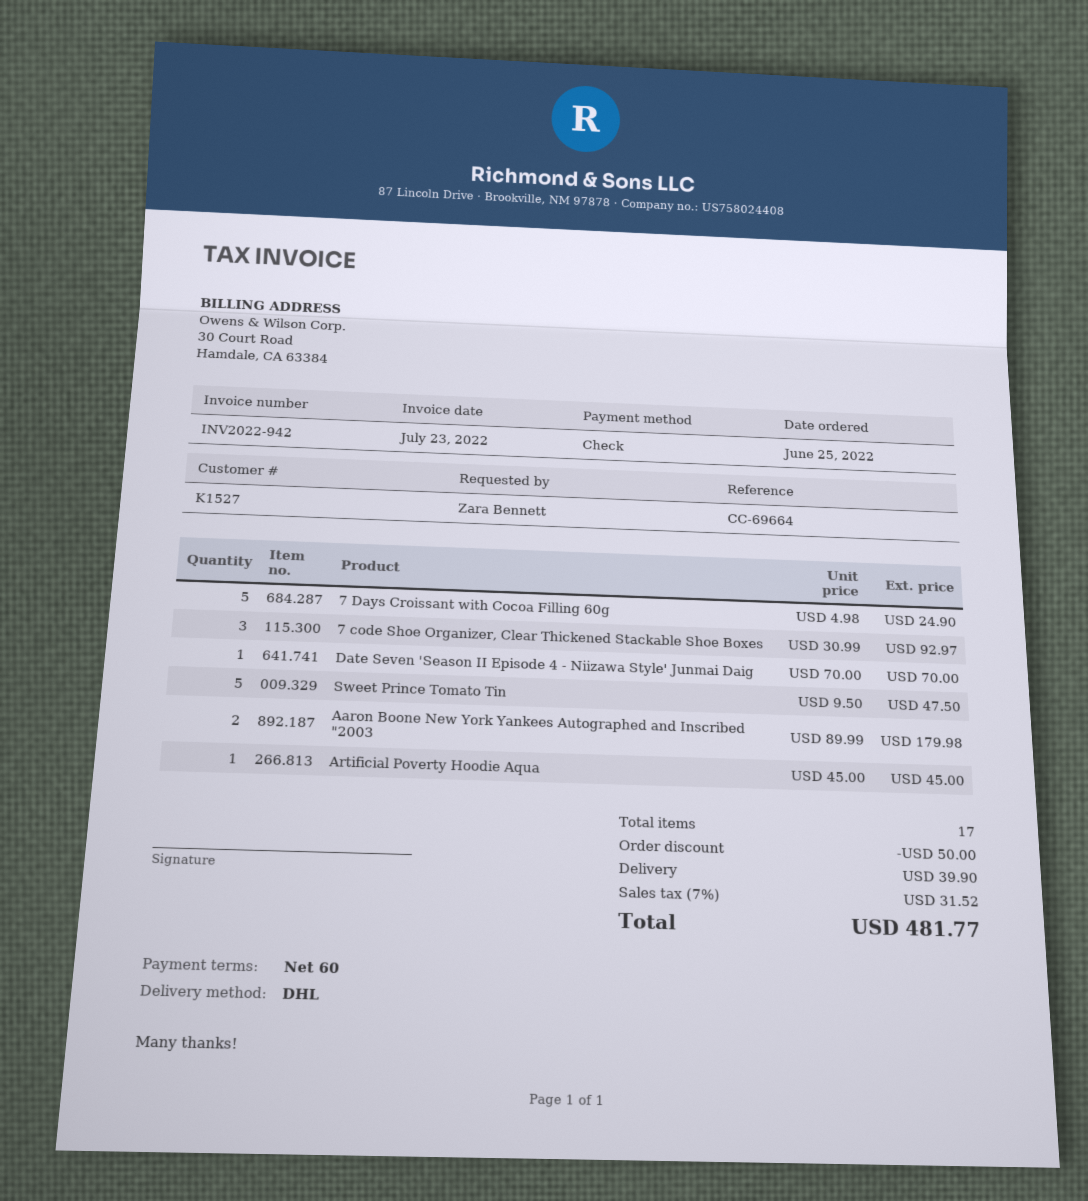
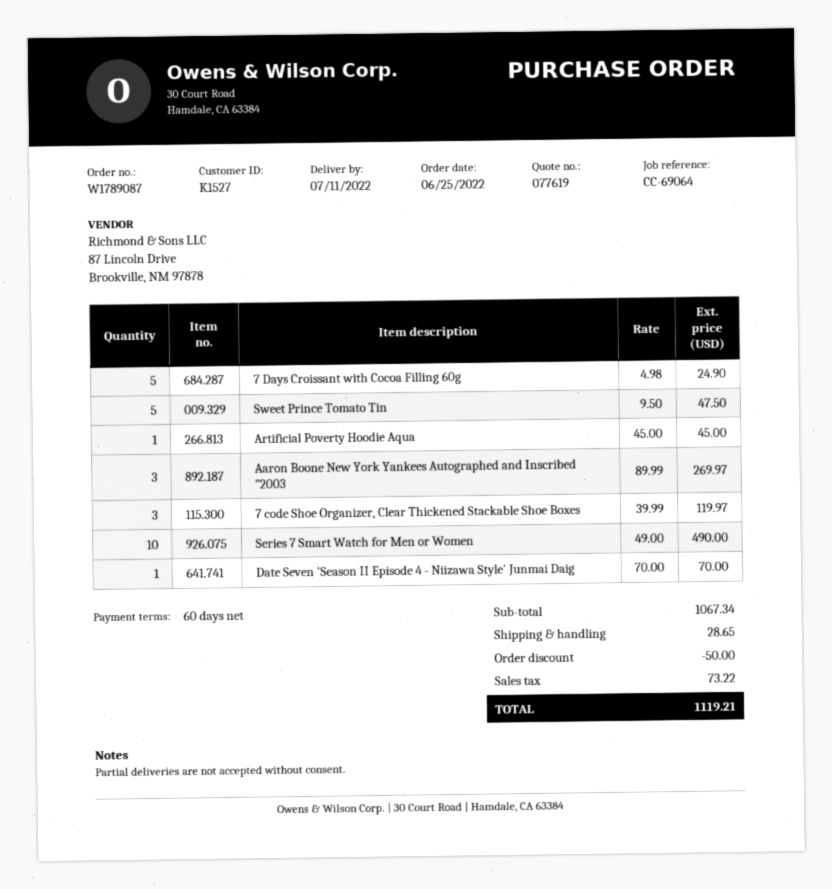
reference: CC-69664 -> CC-69064
7 code Shoe Organizer, Clear Thickened Stackable Shoe Boxes: 3 x 30.99 = 92.97 -> 3 x 39.99 = 119.97
Aaron Boone New York Yankees Autographed and Inscribed "2003: 2 x 89.99 = 179.98 -> 3 x 89.99 = 269.97
Series 7 Smart Watch for Men or Women: none -> 10 x 49.00 = 490.00
shipping: 39.90 -> 28.65
tax: 31.52 -> 73.22
total: 481.77 -> 1119.21

